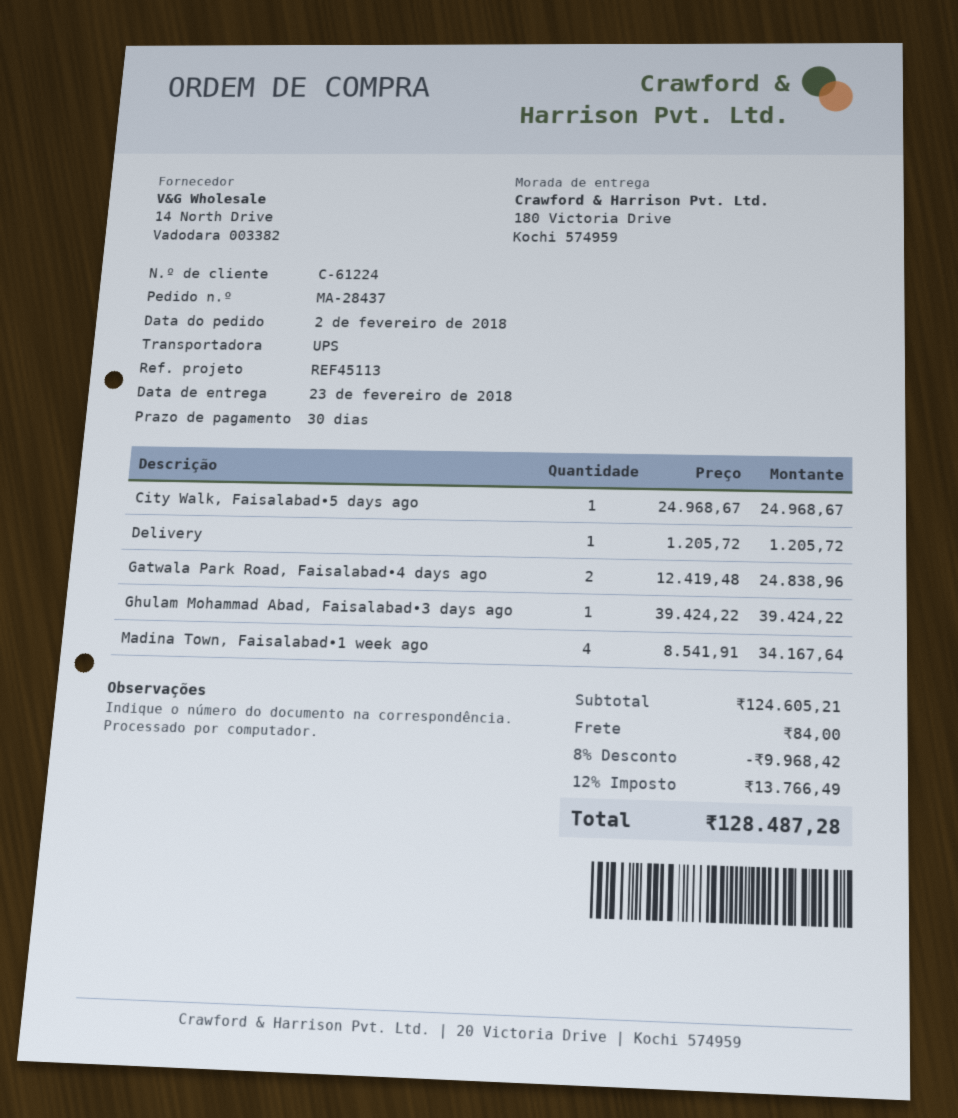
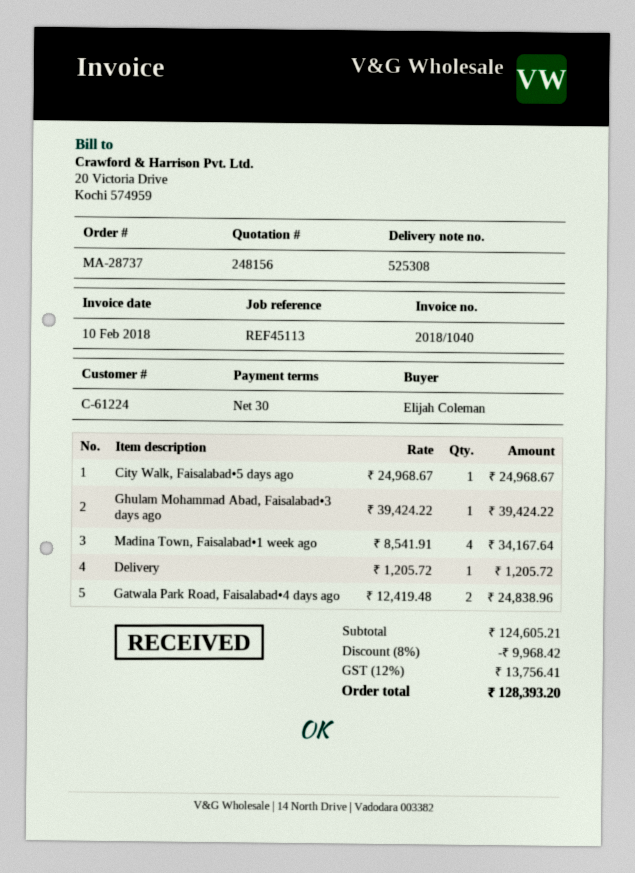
order number: MA-28437 -> MA-28737
shipping: 84.00 -> none
tax: 12% = 13766.49 -> 12% = 13756.41
total: 128487.28 -> 128393.20

